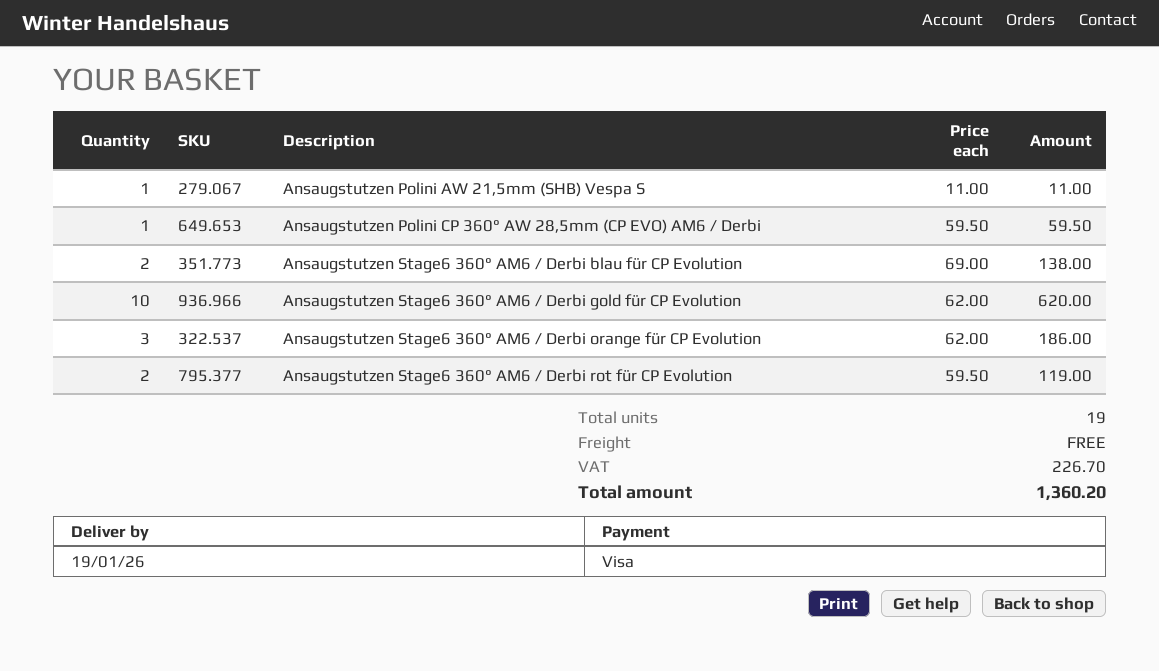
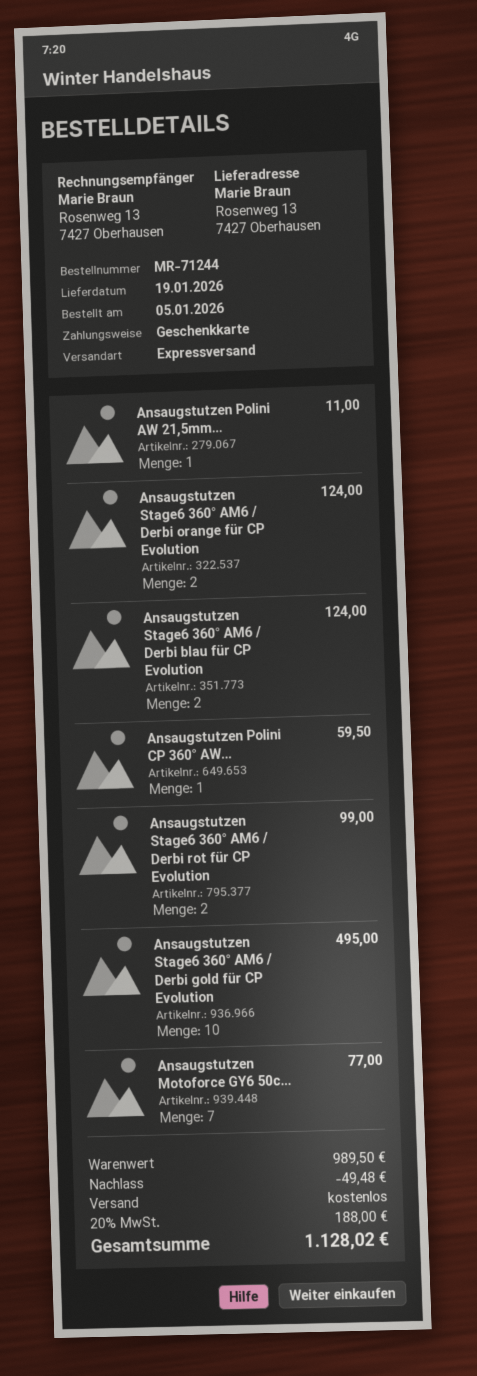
payment method: Visa -> gift card
Ansaugstutzen Stage6 360° AM6 / Derbi blau für CP Evolution: 2 for 138.00 -> 2 for 124.00
Ansaugstutzen Stage6 360° AM6 / Derbi gold für CP Evolution: 10 for 620.00 -> 10 for 495.00
Ansaugstutzen Stage6 360° AM6 / Derbi orange für CP Evolution: 3 for 186.00 -> 2 for 124.00
Ansaugstutzen Stage6 360° AM6 / Derbi rot für CP Evolution: 2 for 119.00 -> 2 for 99.00
Ansaugstutzen Motoforce GY6 50c...: none -> 7 for 77.00
discount: none -> 49.48
tax: 226.70 -> 188.00
total: 1360.20 -> 1128.02

